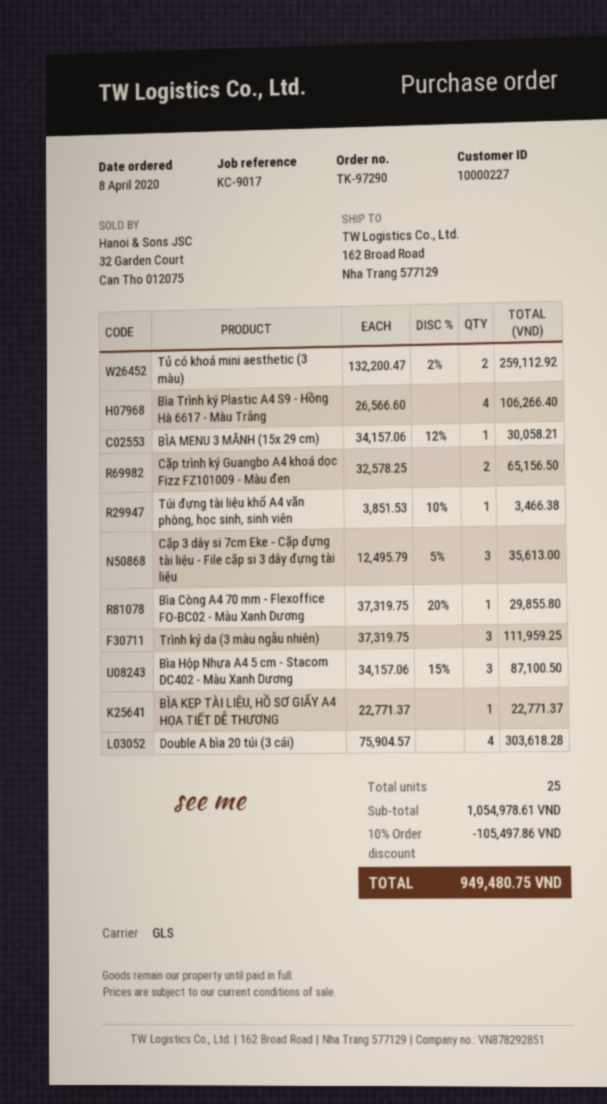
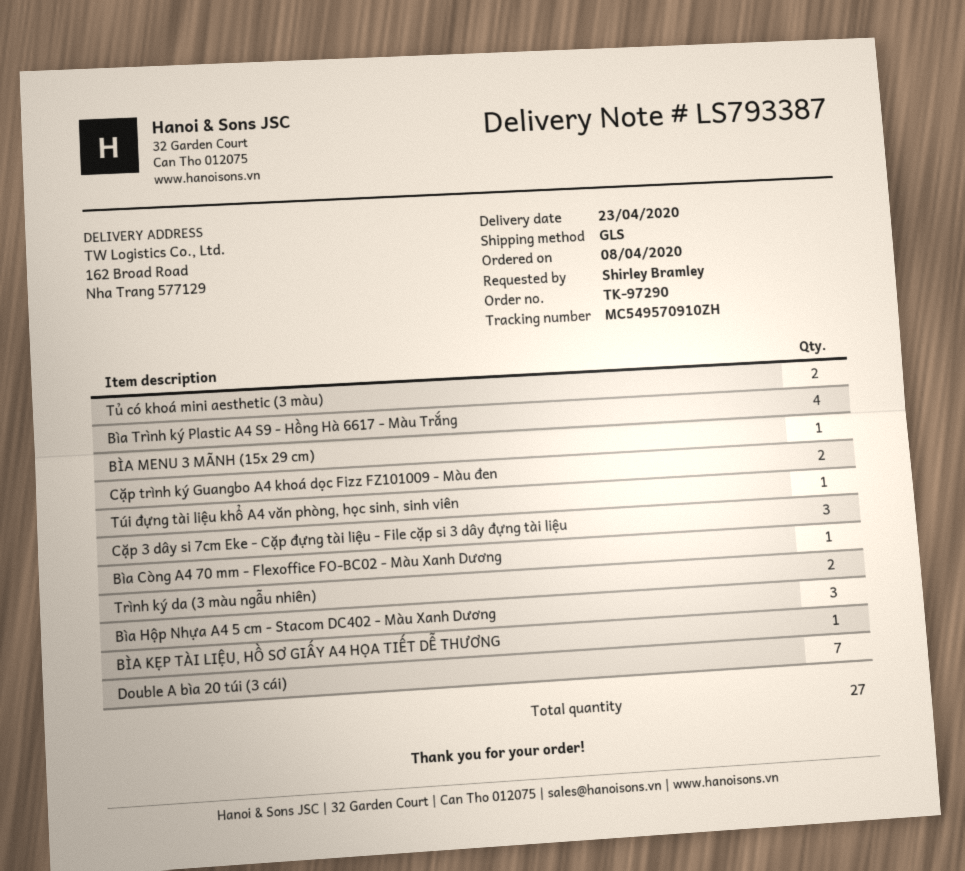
Trình ký da (3 màu ngẫu nhiên): 3 -> 2
Double A bìa 20 túi (3 cái): 4 -> 7
total quantity: 25 -> 27

